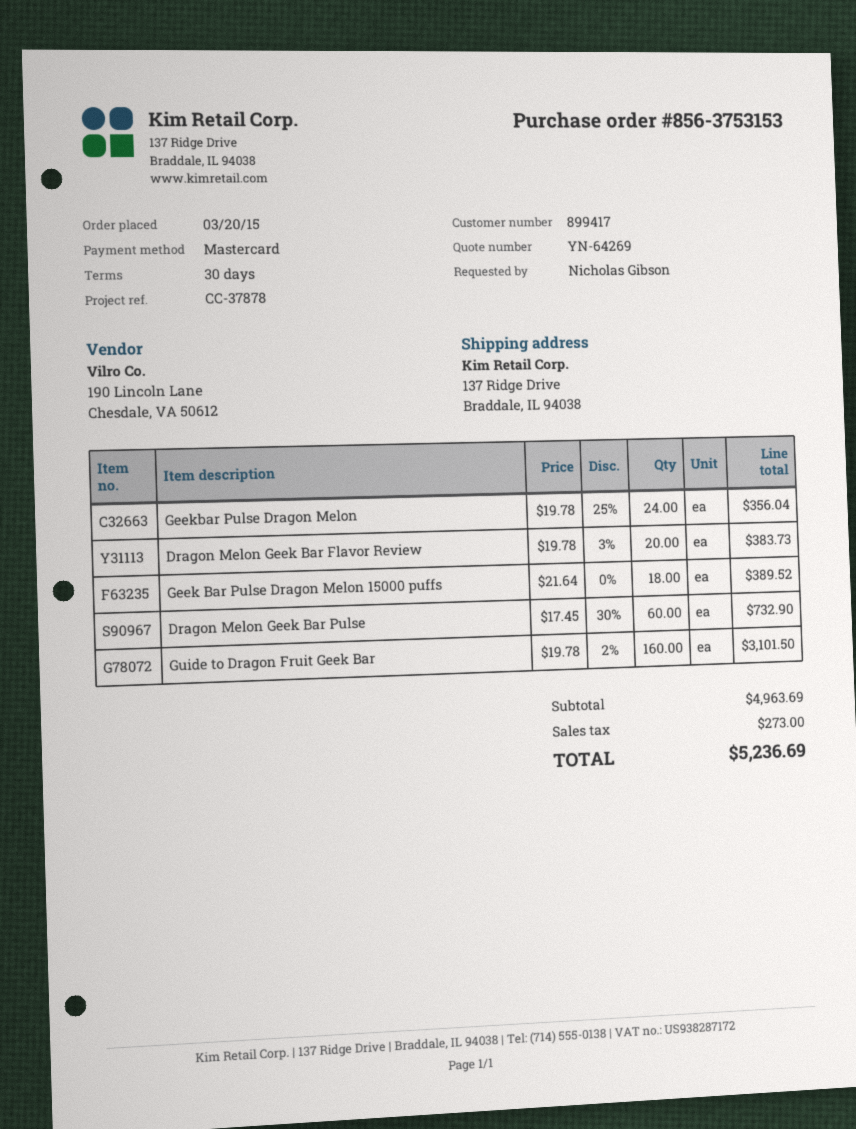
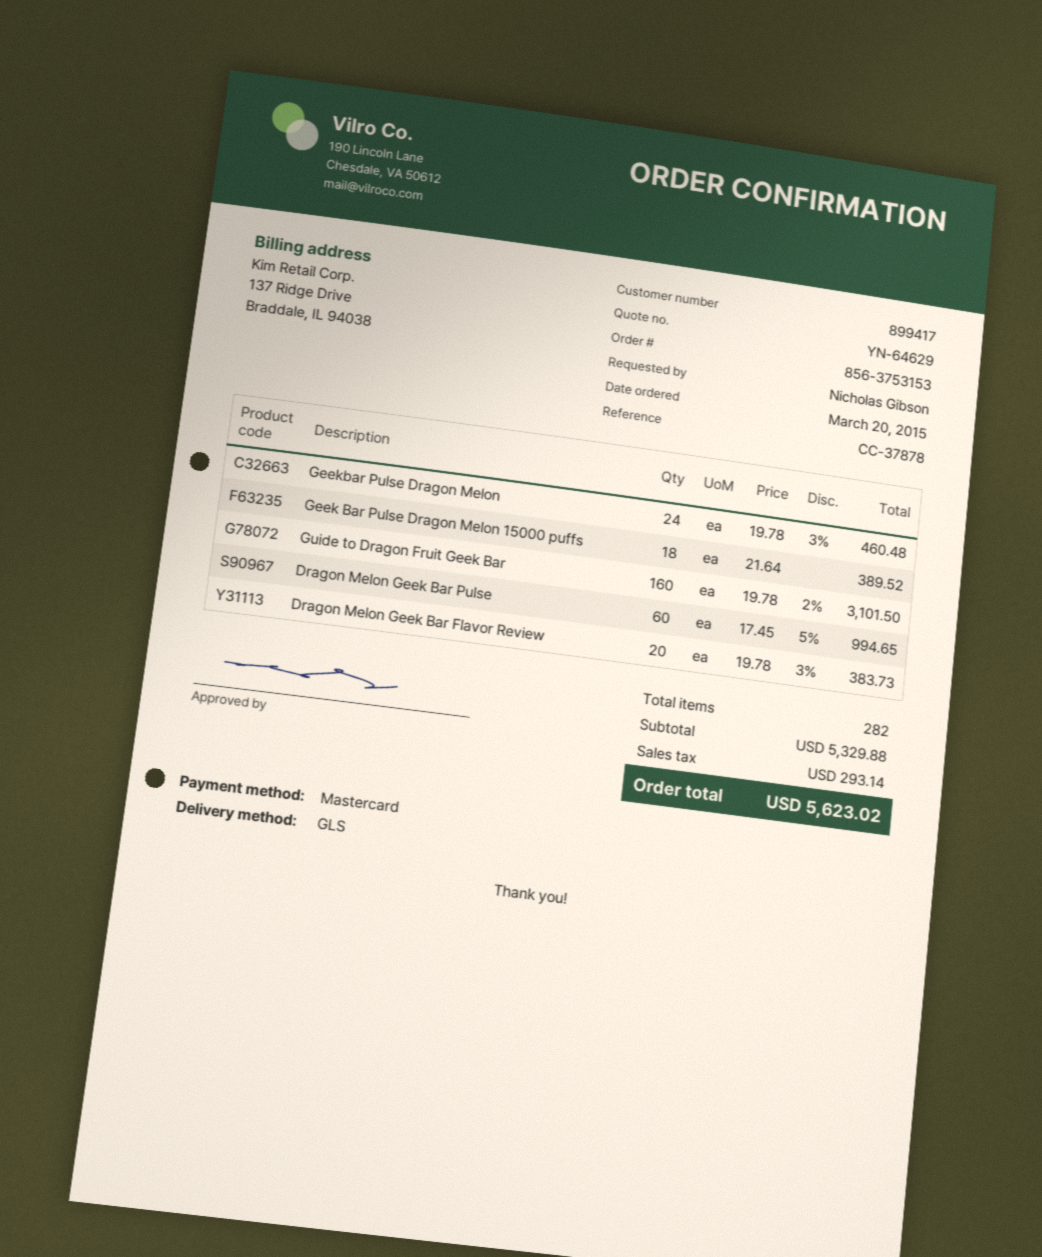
quote number: YN-64269 -> YN-64629
Geekbar Pulse Dragon Melon: 24 x 19.78 - 25% = 356.04 -> 24 x 19.78 - 3% = 460.48
Dragon Melon Geek Bar Pulse: 60 x 17.45 - 30% = 732.90 -> 60 x 17.45 - 5% = 994.65
subtotal: 4963.69 -> 5329.88
tax: 273.00 -> 293.14
total: 5236.69 -> 5623.02

